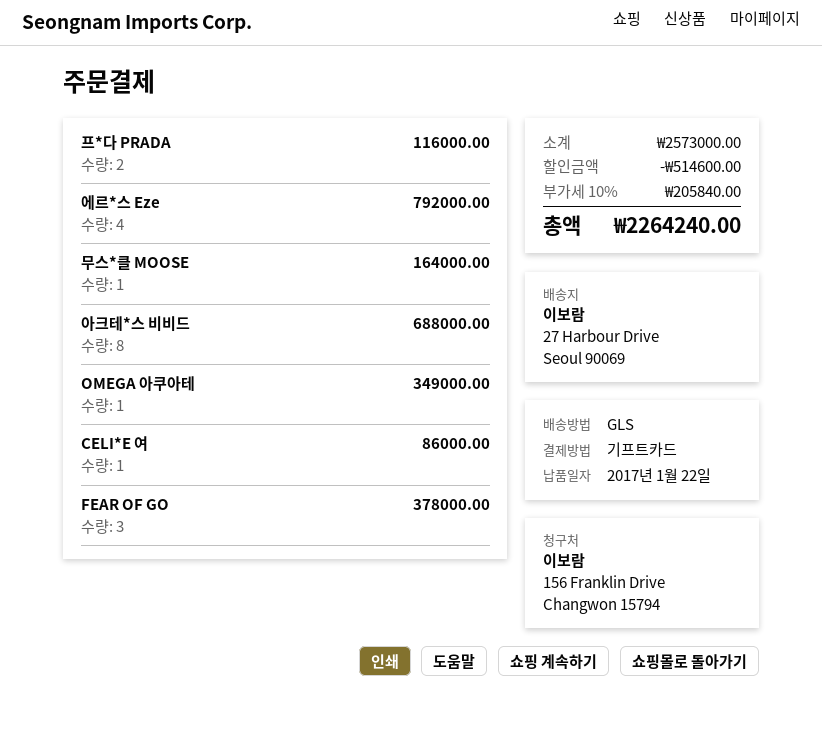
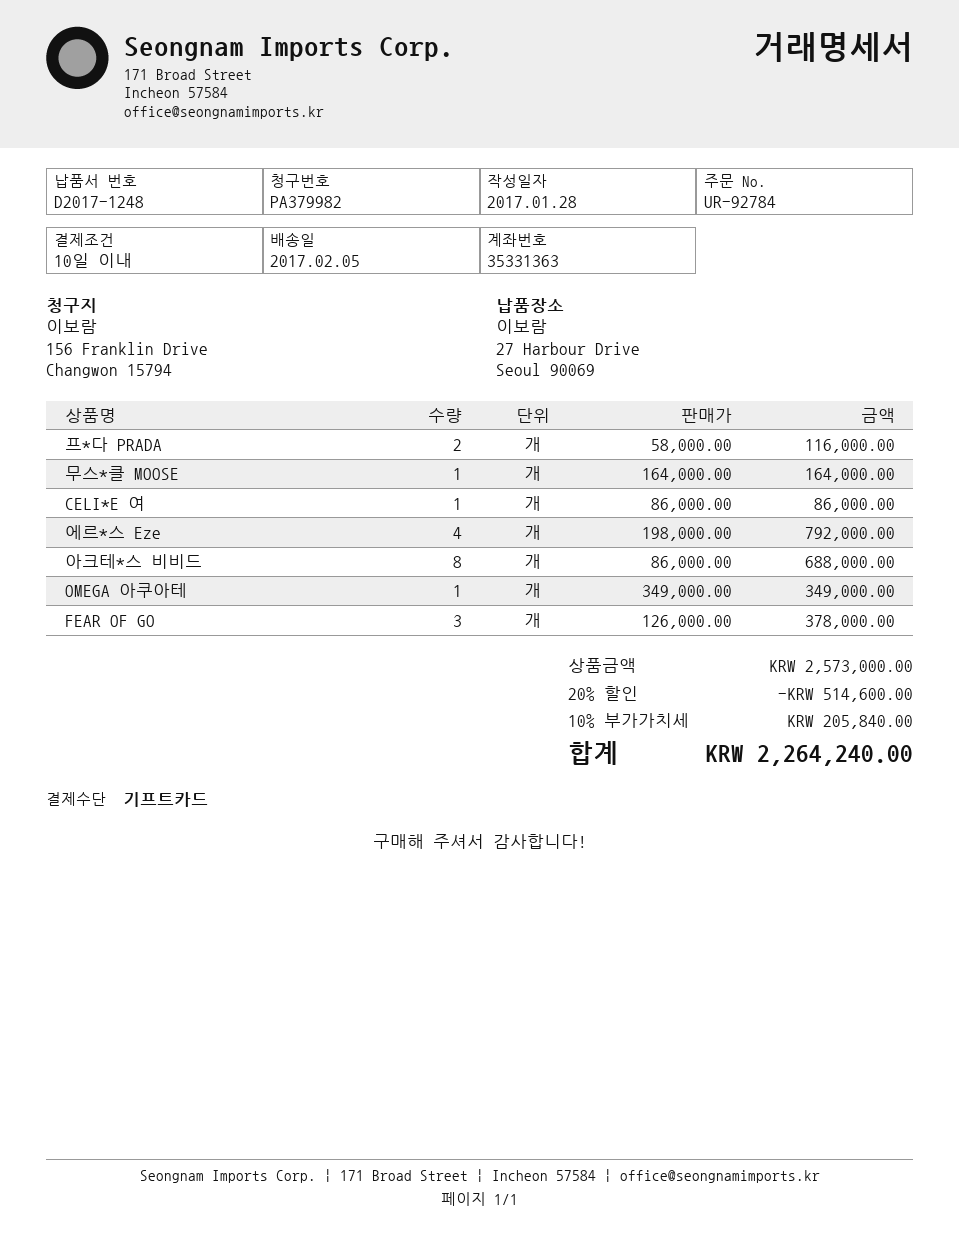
delivery date: 2017-01-22 -> 2017-02-05

